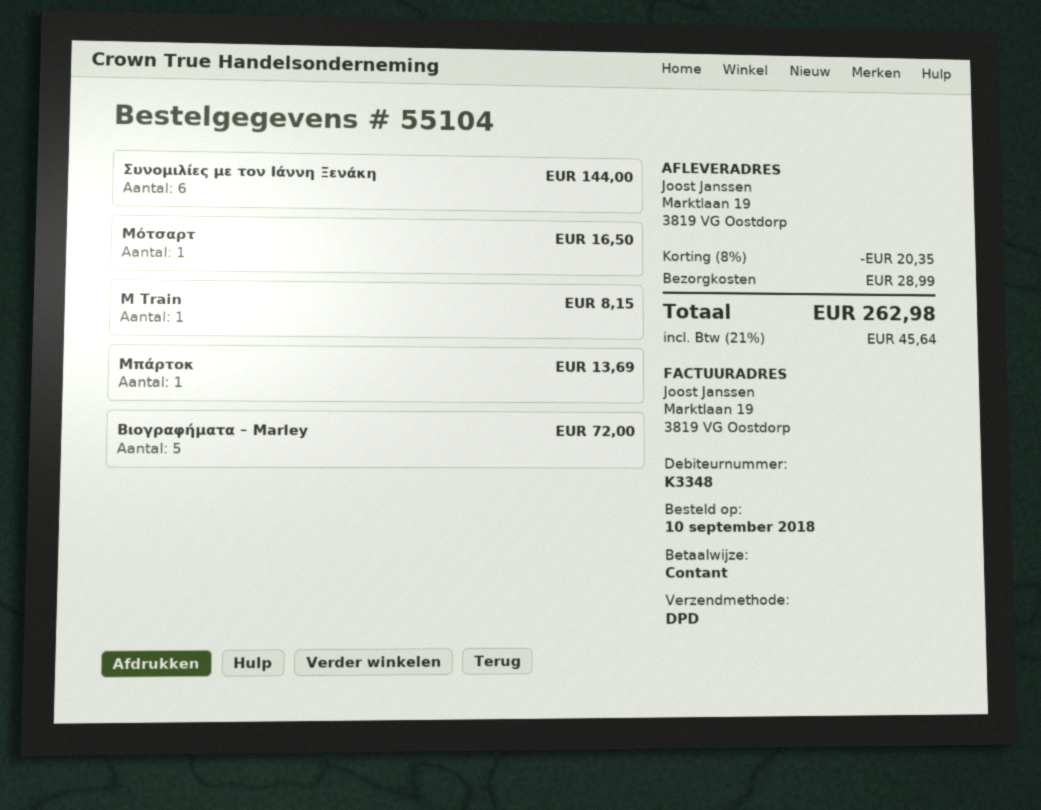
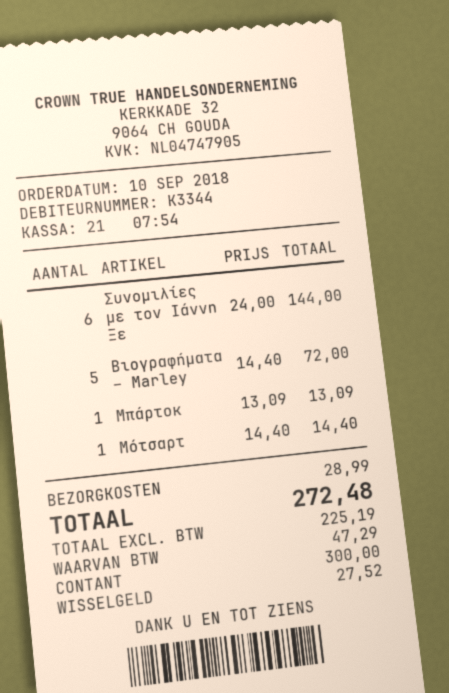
customer number: K3348 -> K3344
Μότσαρτ: 1 for 16.50 -> 1 for 14.40
M Train: 1 for 8.15 -> none
Μπάρτοκ: 1 for 13.69 -> 1 for 13.09
discount: 8% = 20.35 -> none
tax: 45.64 -> 47.29
total: 262.98 -> 272.48

